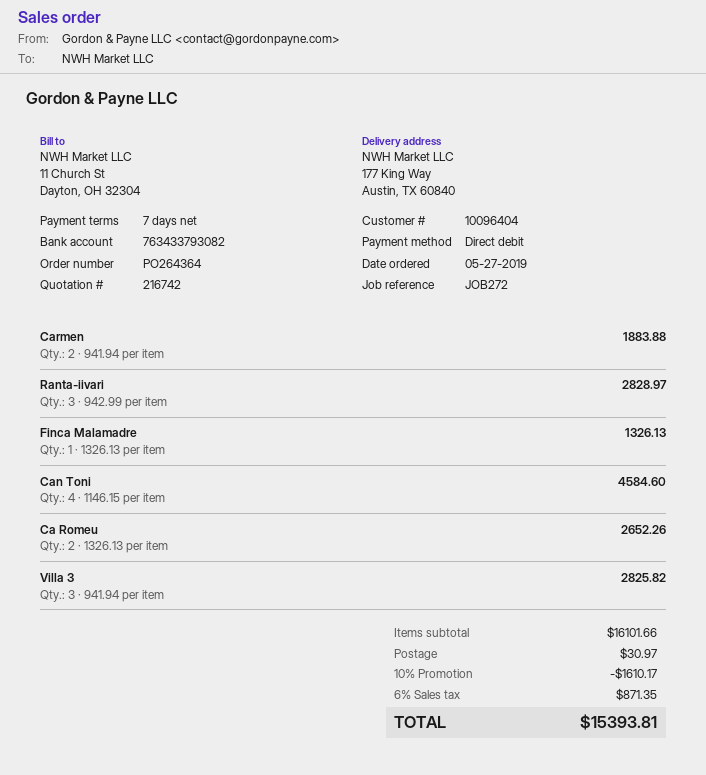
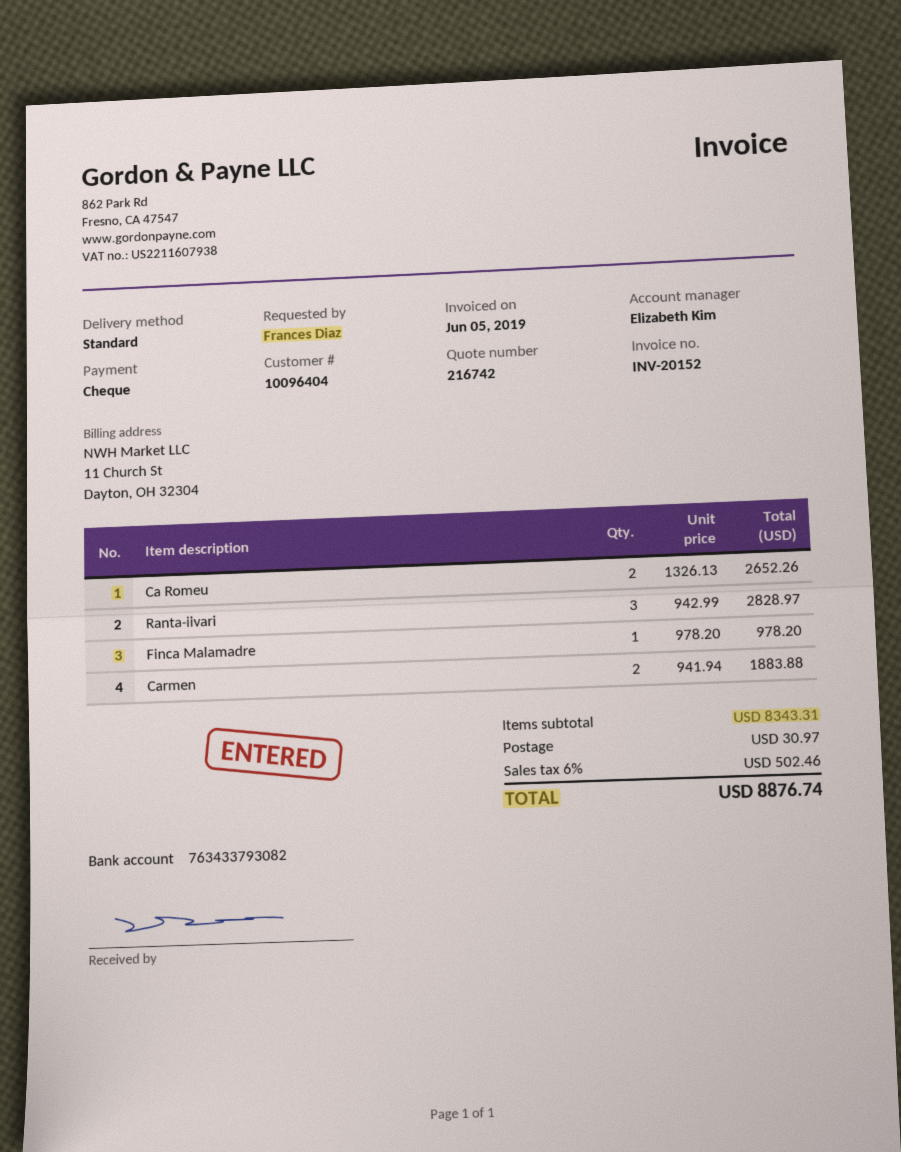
payment method: direct debit -> cheque
Finca Malamadre: 1 x 1326.13 = 1326.13 -> 1 x 978.20 = 978.20
Can Toni: 4 x 1146.15 = 4584.60 -> none
Villa 3: 3 x 941.94 = 2825.82 -> none
subtotal: 16101.66 -> 8343.31
discount: 10% = 1610.17 -> none
tax: 6% = 871.35 -> 6% = 502.46
total: 15393.81 -> 8876.74

